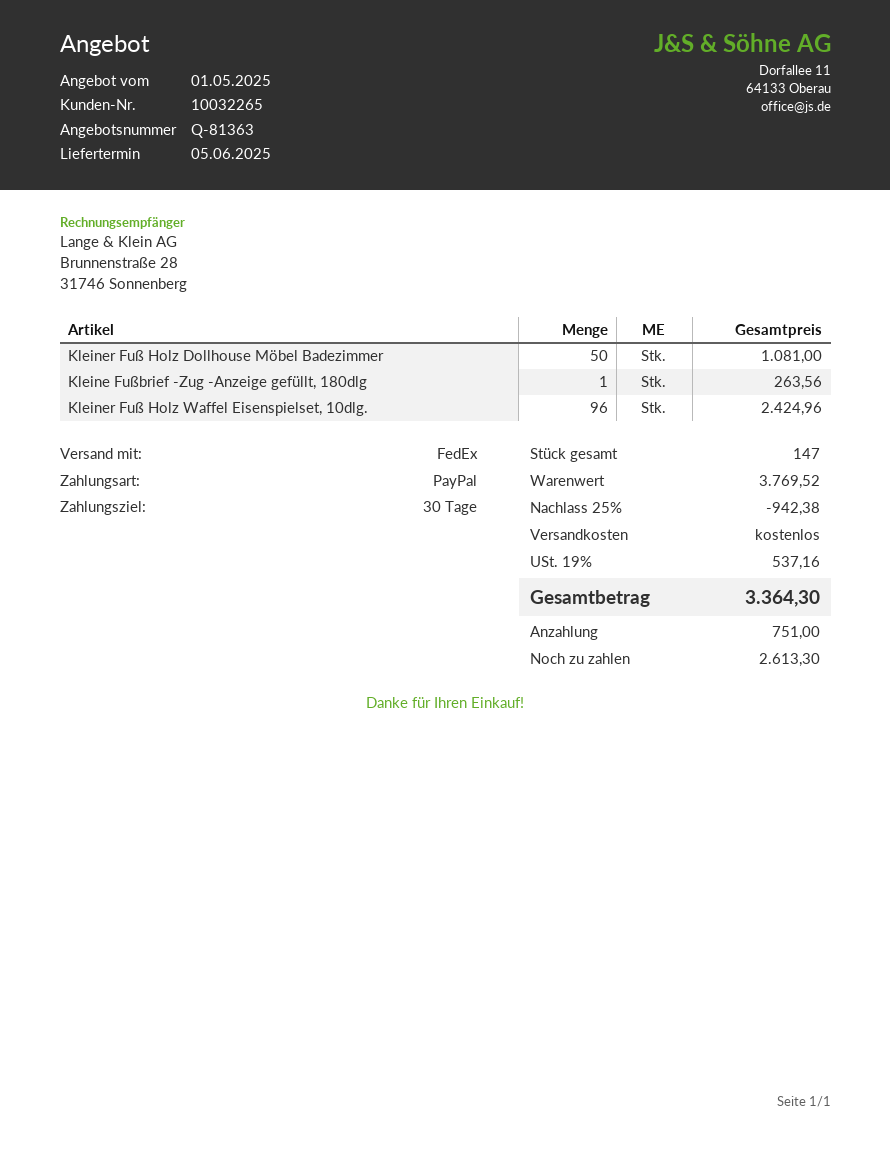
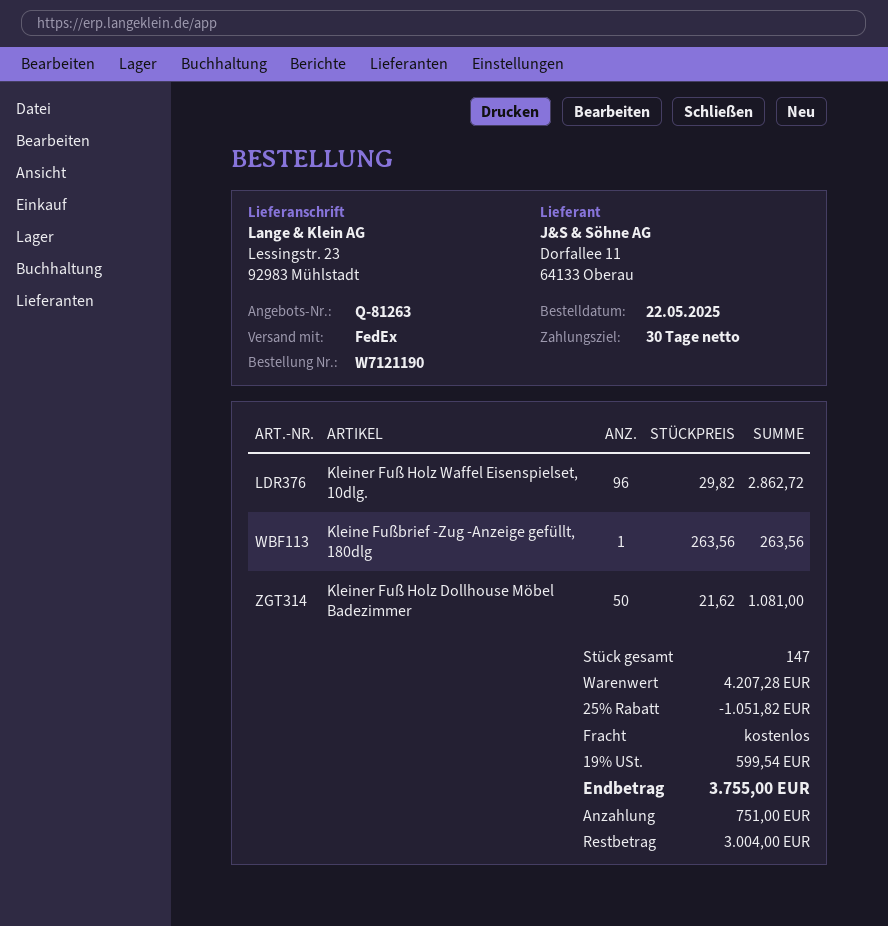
quote number: Q-81363 -> Q-81263
Kleiner Fuß Holz Waffel Eisenspielset, 10dlg.: 96 for 2424.96 -> 96 for 2862.72
subtotal: 3769.52 -> 4207.28
discount: 25% = 942.38 -> 25% = 1051.82
tax: 19% = 537.16 -> 19% = 599.54
total: 3364.30 -> 3755.00
balance: 2613.30 -> 3004.00

